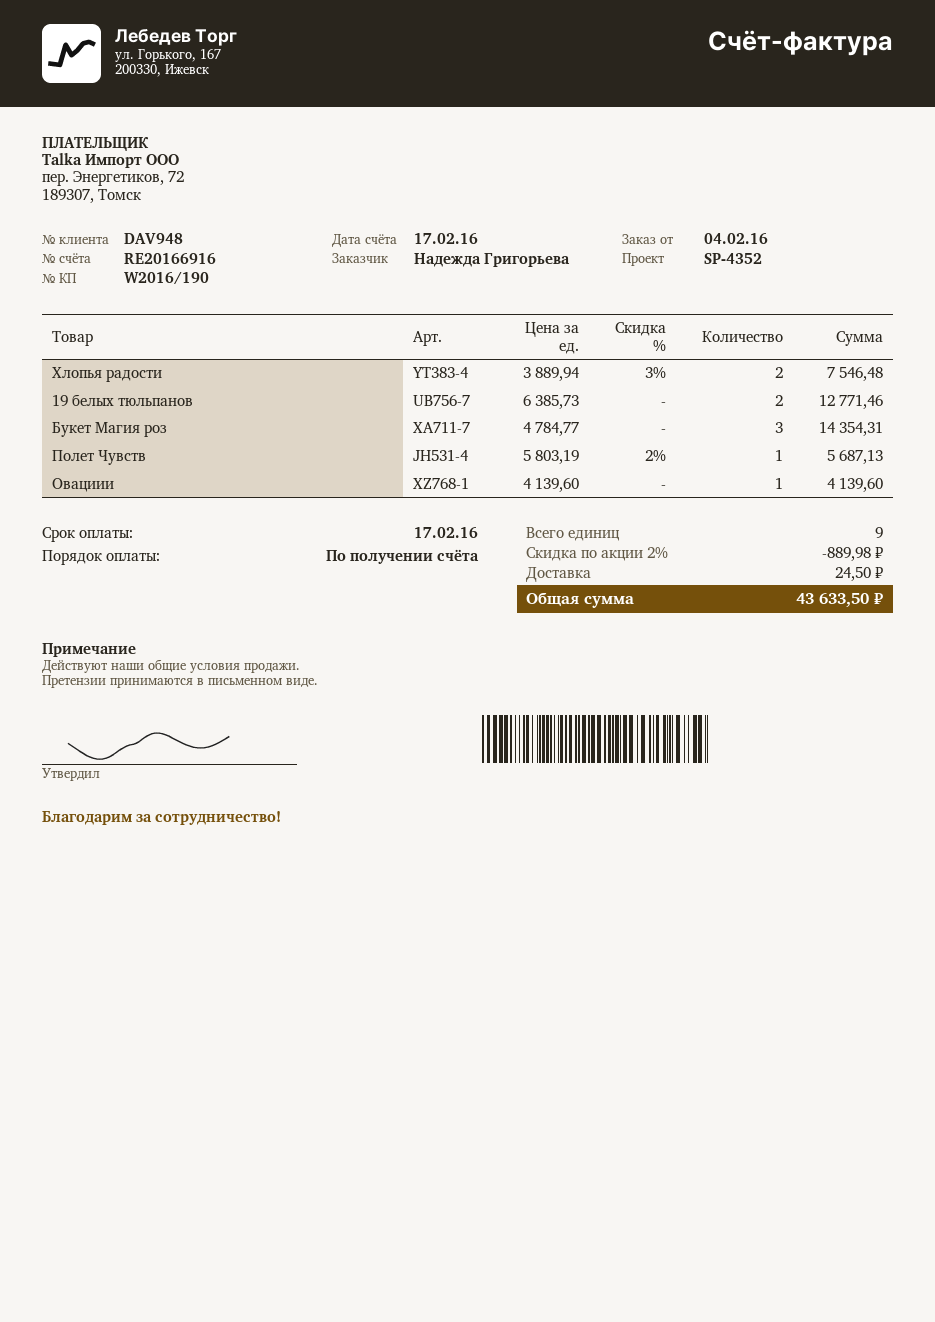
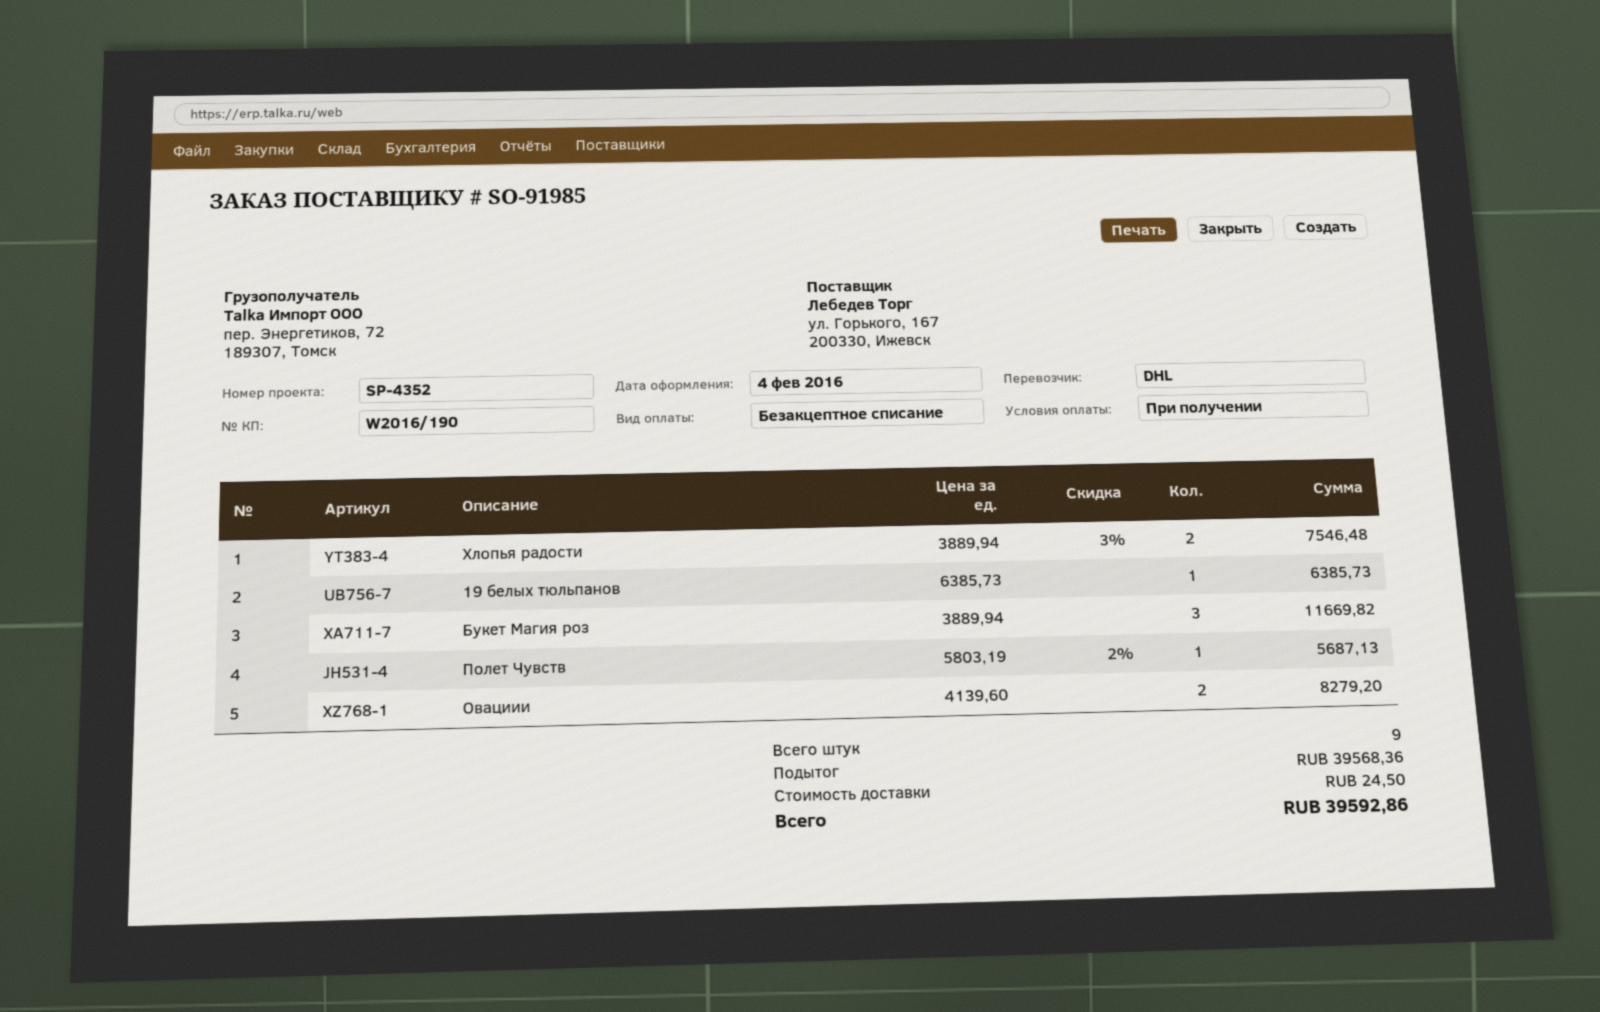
19 белых тюльпанов: 2 x 6385.73 = 12771.46 -> 1 x 6385.73 = 6385.73
Букет Магия роз: 3 x 4784.77 = 14354.31 -> 3 x 3889.94 = 11669.82
Овациии: 1 x 4139.60 = 4139.60 -> 2 x 4139.60 = 8279.20
discount: 2% = 889.98 -> none
total: 43633.50 -> 39592.86

